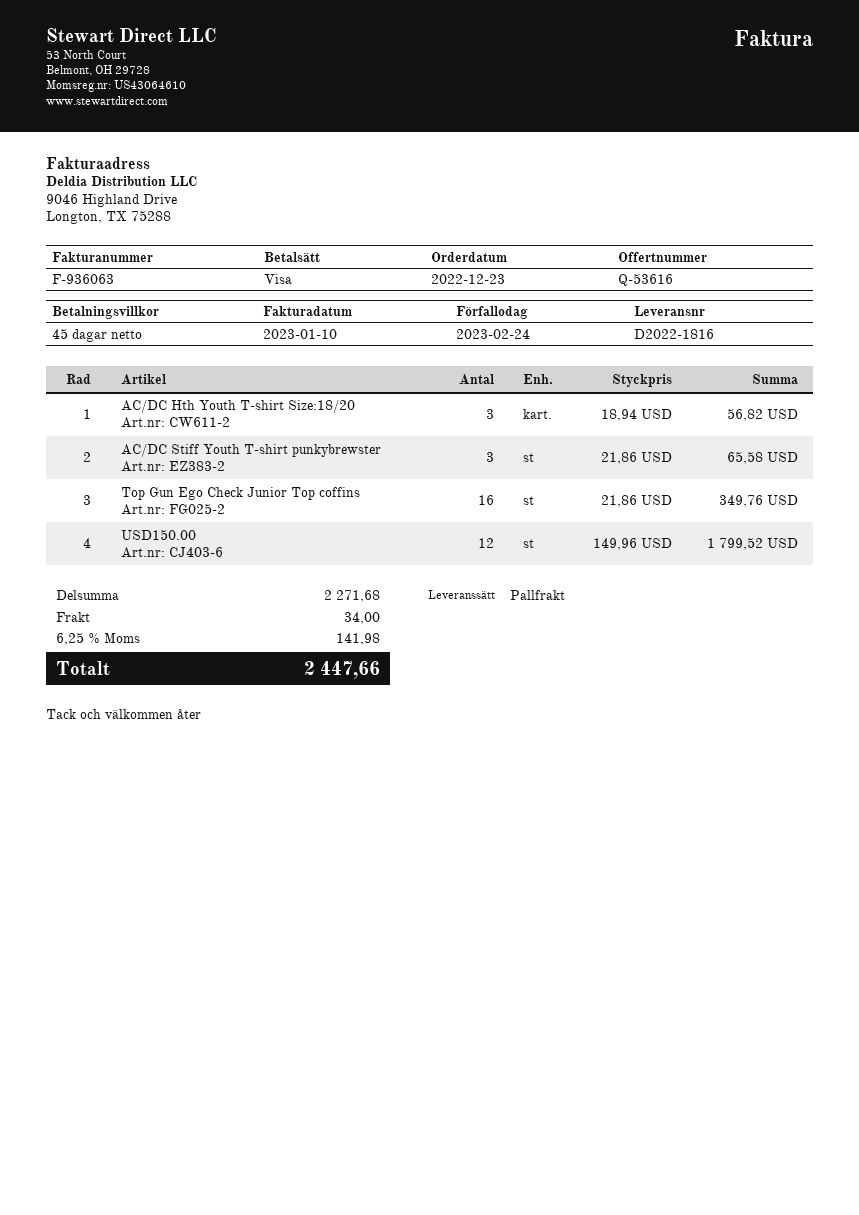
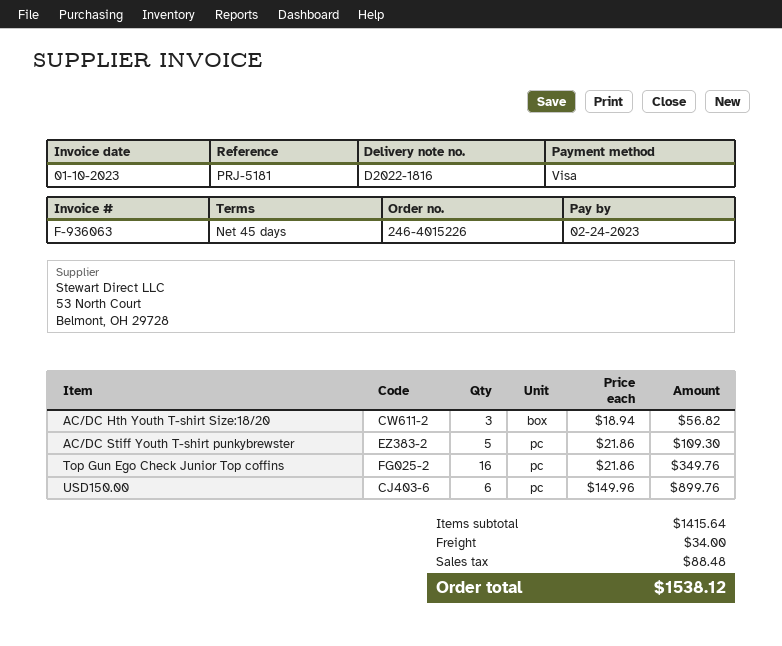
AC/DC Stiff Youth T-shirt punkybrewster: 3 x 21.86 = 65.58 -> 5 x 21.86 = 109.30
USD150.00: 12 x 149.96 = 1799.52 -> 6 x 149.96 = 899.76
subtotal: 2271.68 -> 1415.64
tax: 141.98 -> 88.48
total: 2447.66 -> 1538.12

